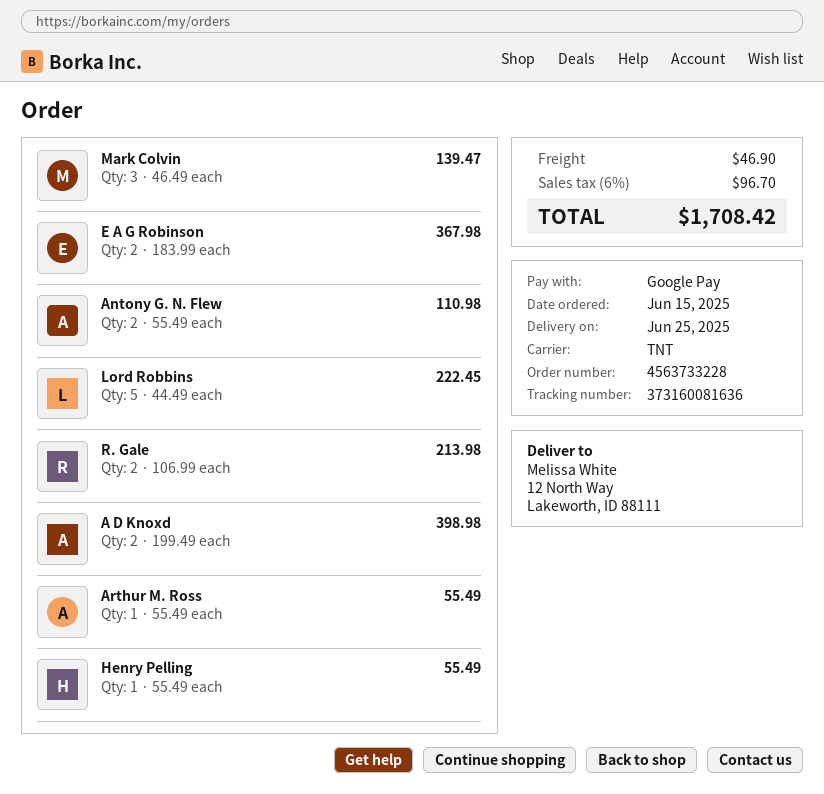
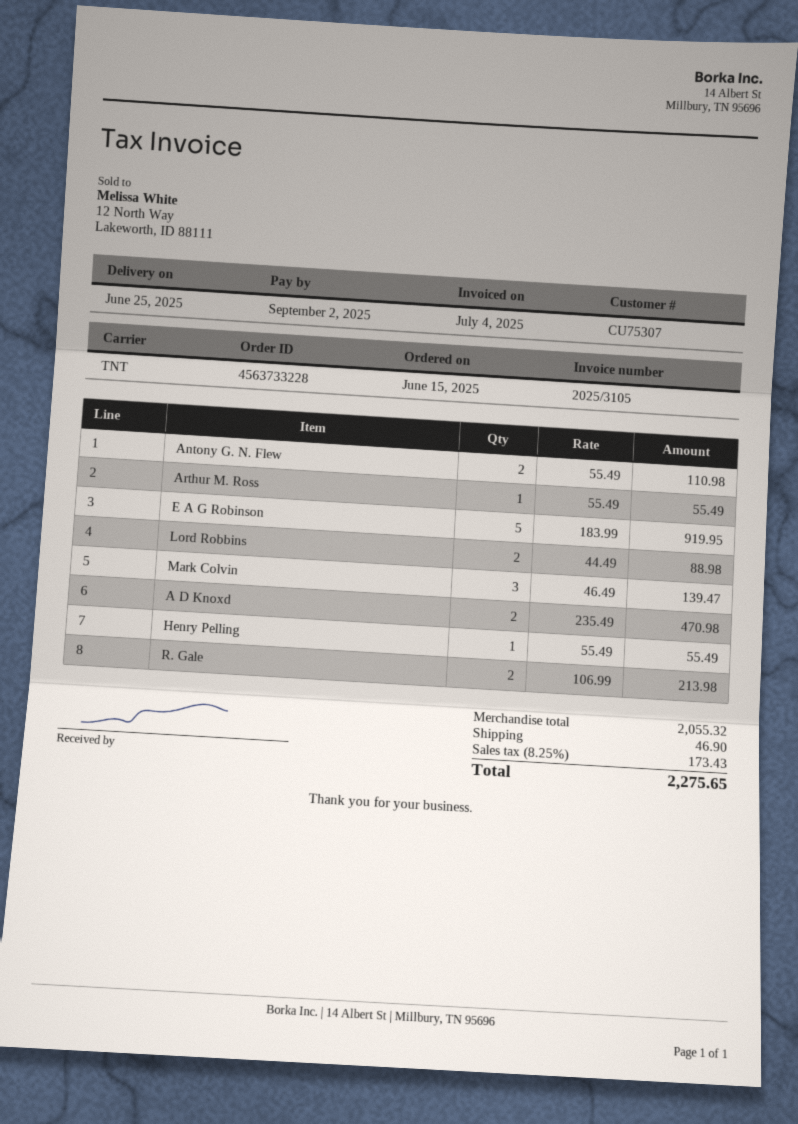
E A G Robinson: 2 x 183.99 = 367.98 -> 5 x 183.99 = 919.95
Lord Robbins: 5 x 44.49 = 222.45 -> 2 x 44.49 = 88.98
A D Knoxd: 2 x 199.49 = 398.98 -> 2 x 235.49 = 470.98
tax: 6% = 96.70 -> 8.25% = 173.43
total: 1708.42 -> 2275.65

